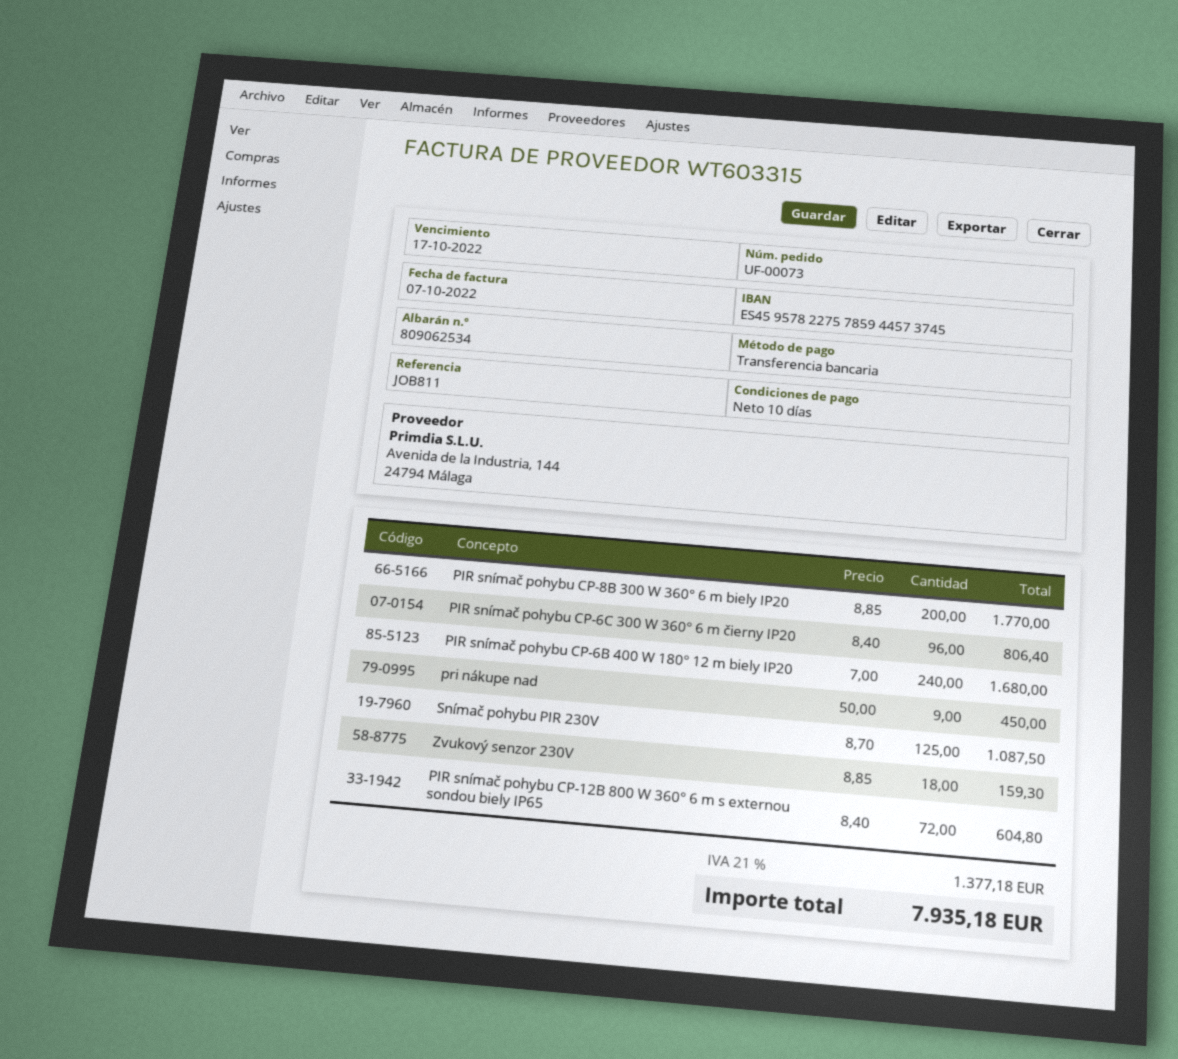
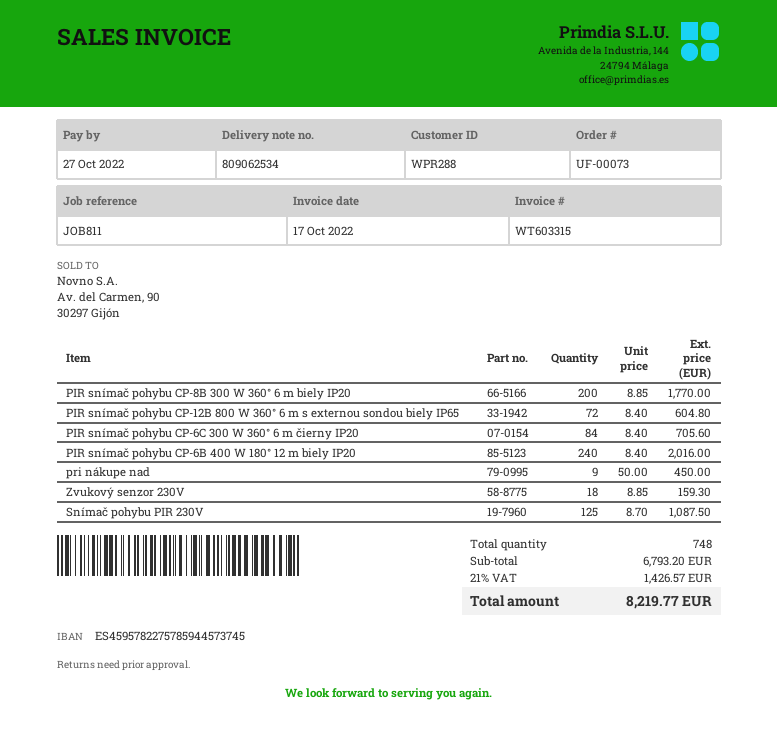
invoice date: 2022-10-07 -> 2022-10-17
due date: 2022-10-17 -> 2022-10-27
PIR snímač pohybu CP-6C 300 W 360° 6 m čierny IP20: 96 x 8.40 = 806.40 -> 84 x 8.40 = 705.60
PIR snímač pohybu CP-6B 400 W 180° 12 m biely IP20: 240 x 7.00 = 1680.00 -> 240 x 8.40 = 2016.00
tax: 21% = 1377.18 -> 21% = 1426.57
total: 7935.18 -> 8219.77

